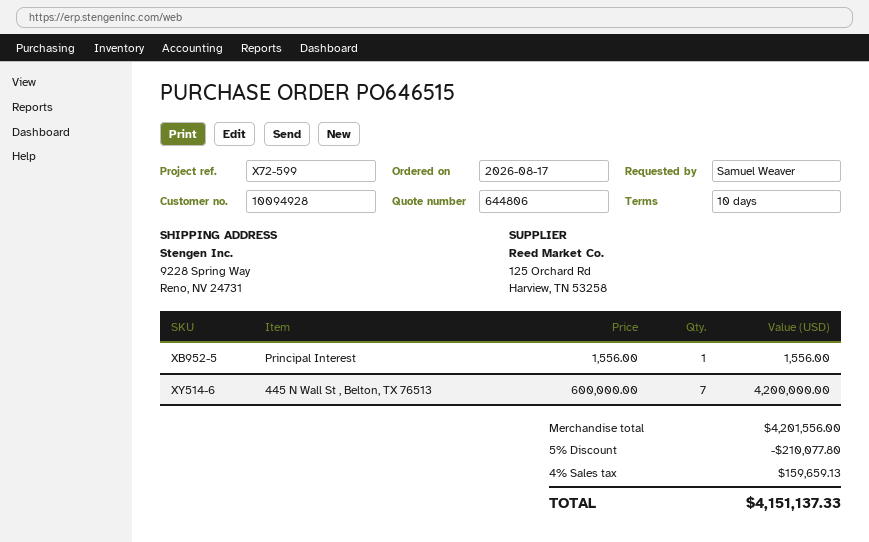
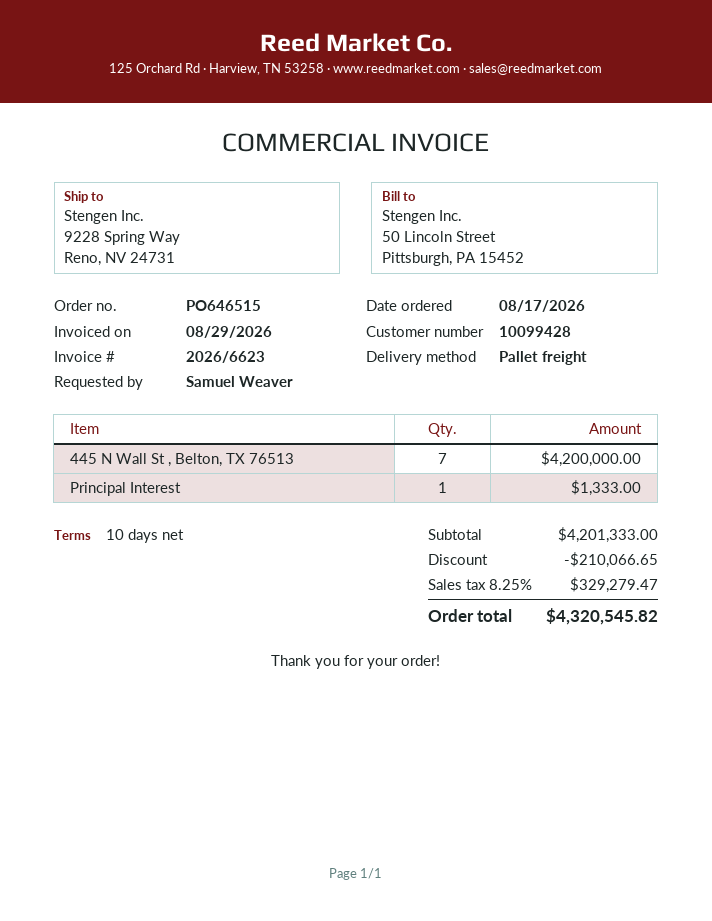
customer number: 10094928 -> 10099428
Principal Interest: 1 for 1556.00 -> 1 for 1333.00
subtotal: 4201556.00 -> 4201333.00
discount: 210077.80 -> 210066.65
tax: 4% = 159659.13 -> 8.25% = 329279.47
total: 4151137.33 -> 4320545.82

